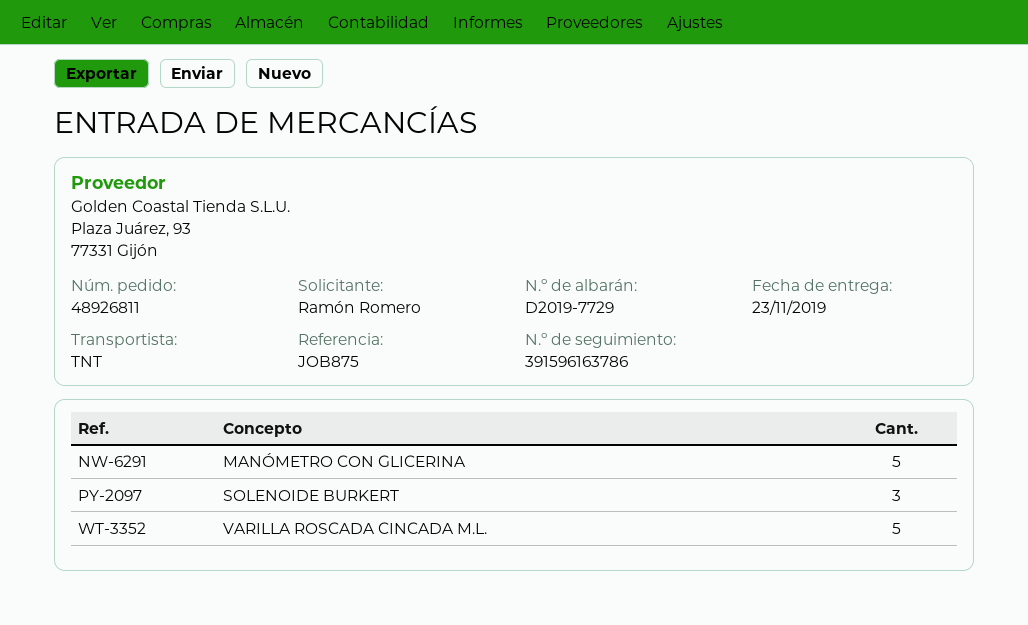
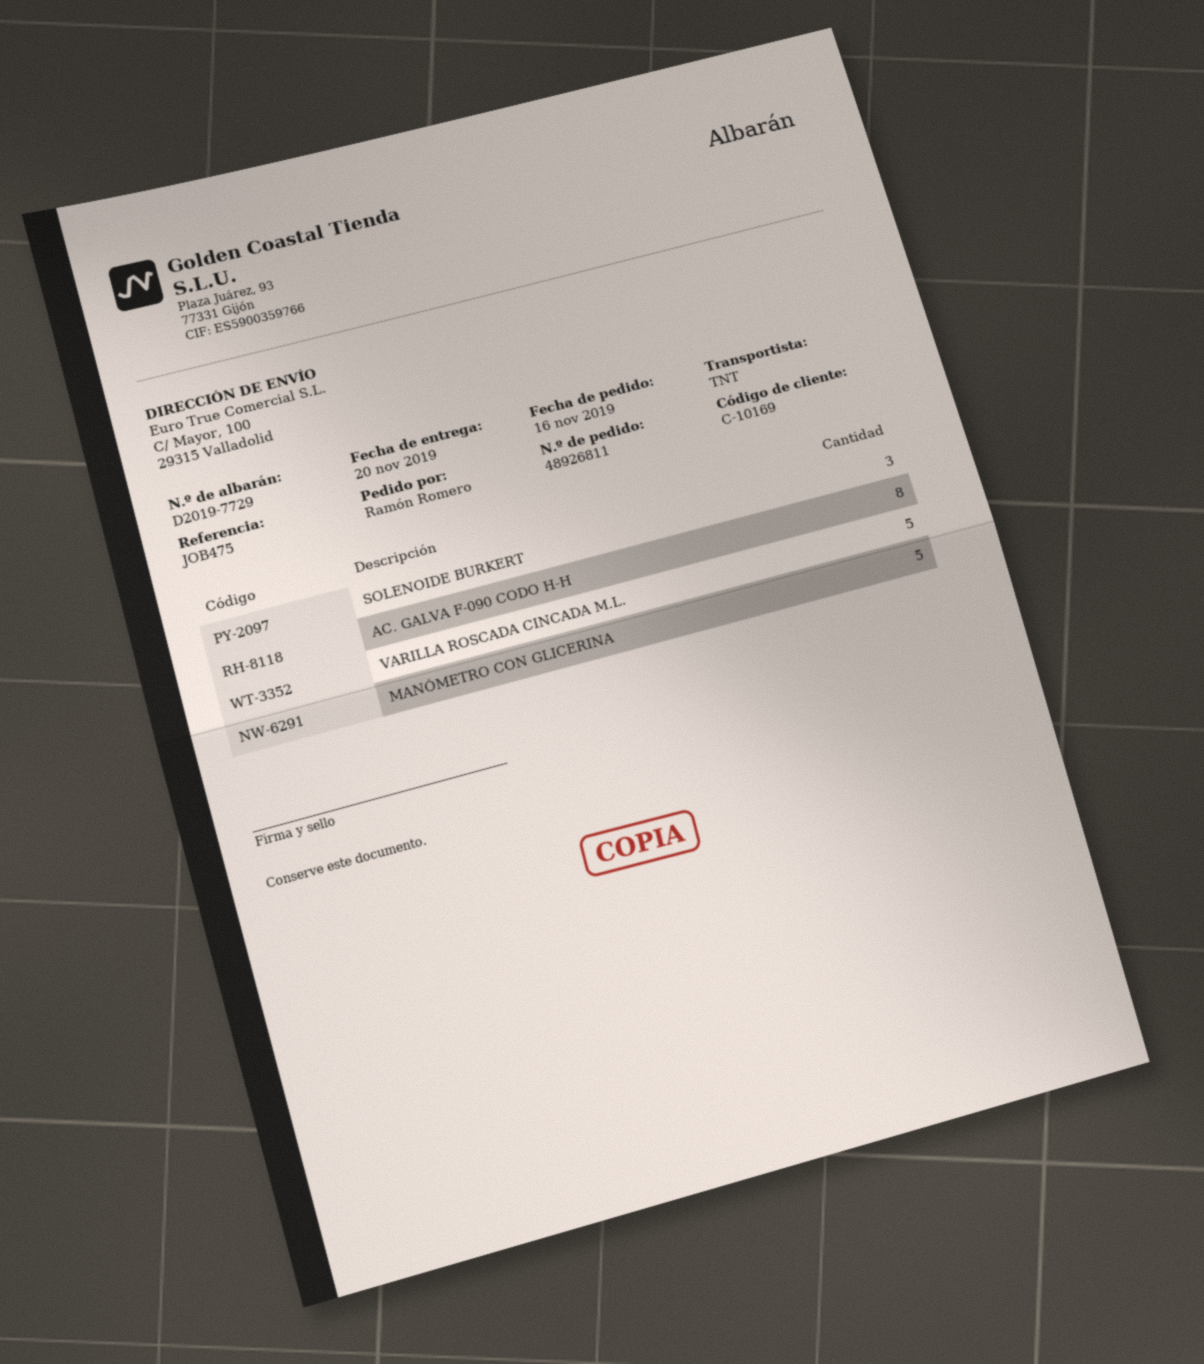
delivery date: 2019-11-23 -> 2019-11-20
reference: JOB875 -> JOB475
AC. GALVA F-090 CODO H-H: none -> 8

